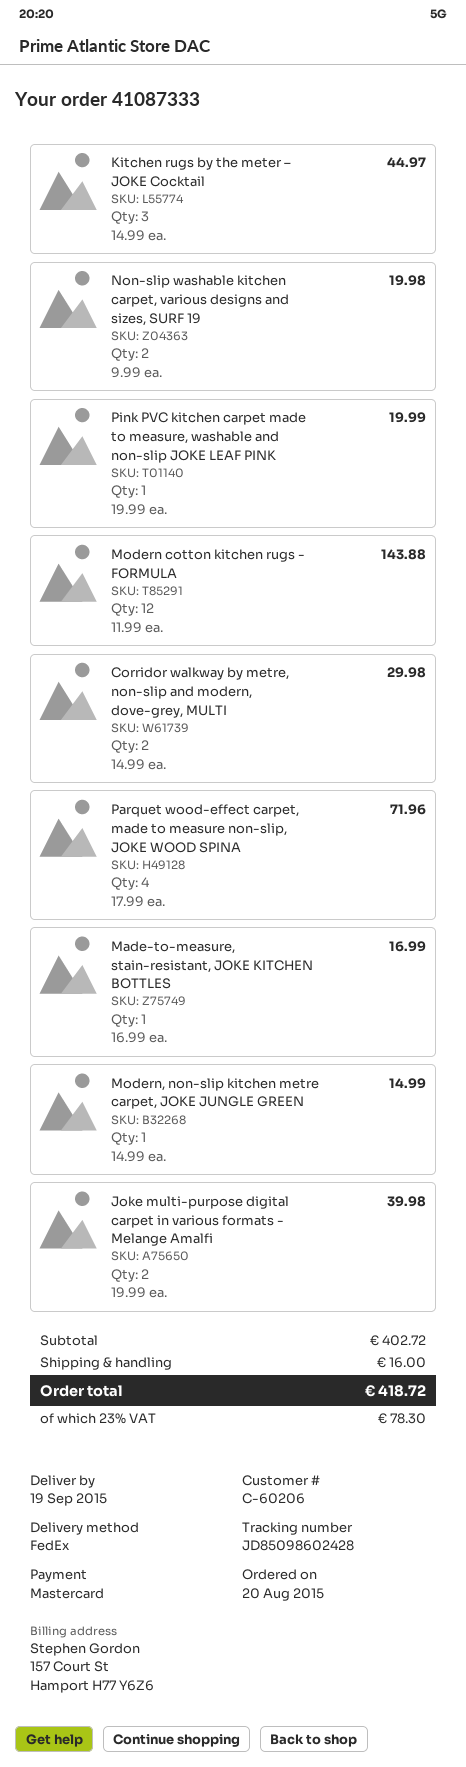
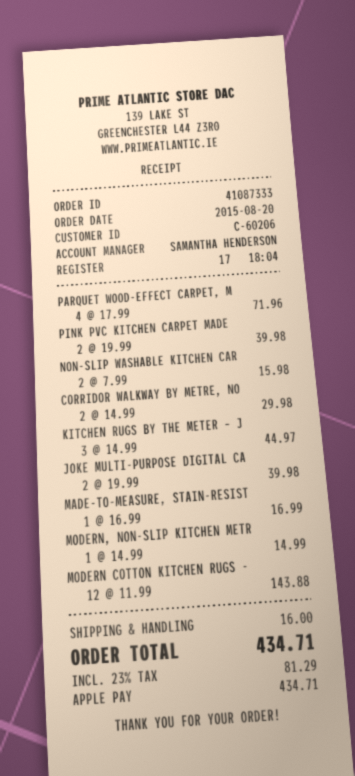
payment method: Mastercard -> Apple Pay
Non-slip washable kitchen carpet, various designs and sizes, SURF 19: 2 x 9.99 = 19.98 -> 2 x 7.99 = 15.98
Pink PVC kitchen carpet made to measure, washable and non-slip JOKE LEAF PINK: 1 x 19.99 = 19.99 -> 2 x 19.99 = 39.98
tax: 23% = 78.30 -> 23% = 81.29
total: 418.72 -> 434.71

